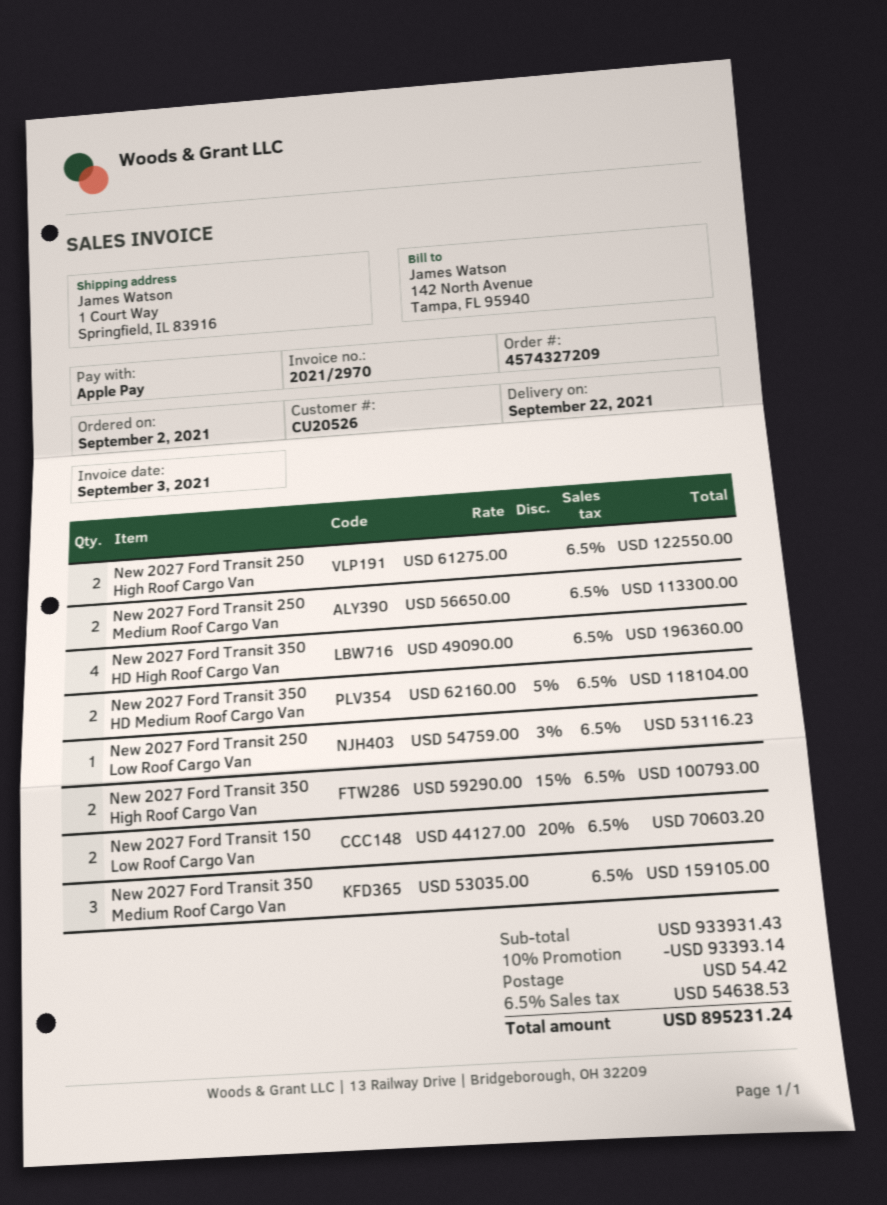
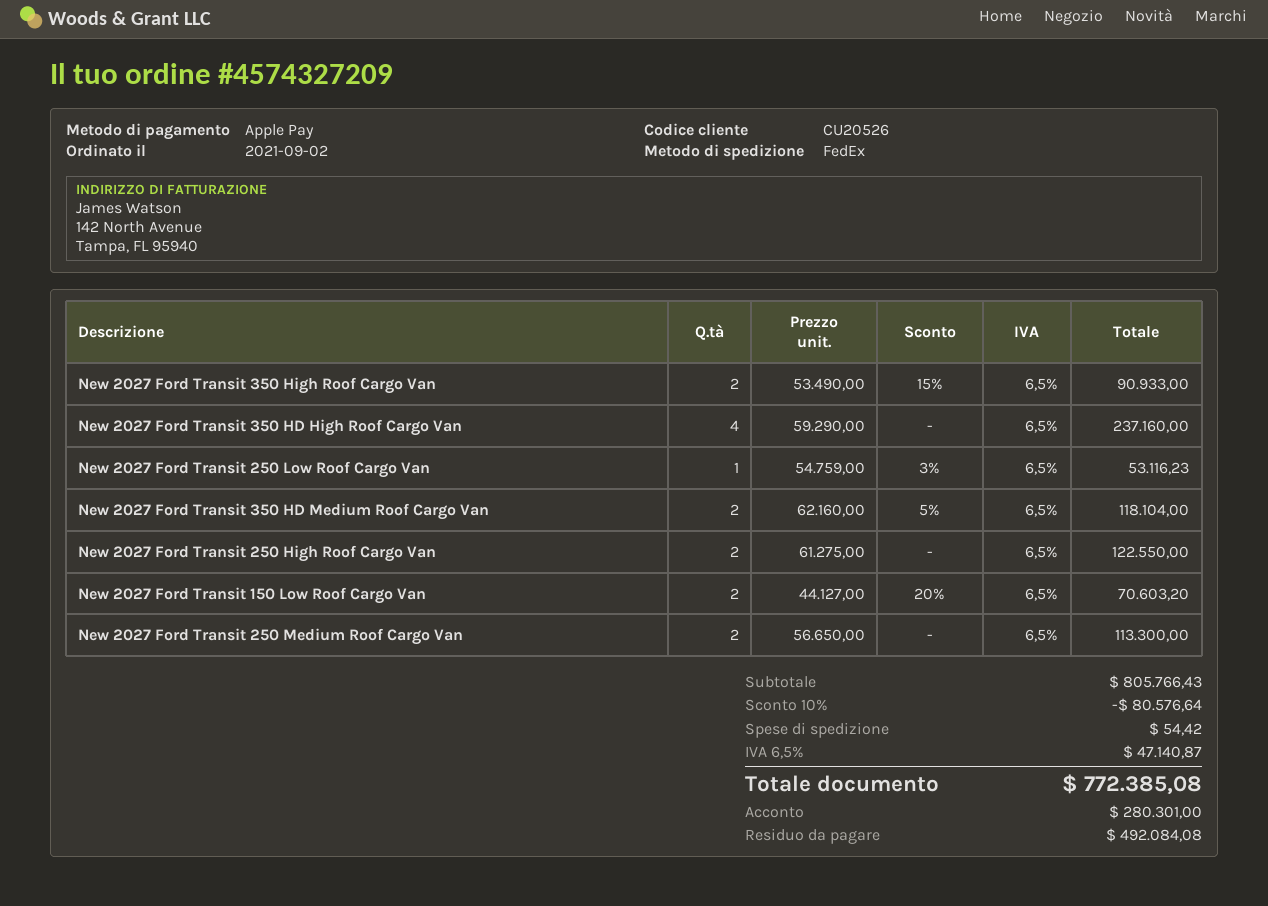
New 2027 Ford Transit 350 HD High Roof Cargo Van: 4 x 49090.00 = 196360.00 -> 4 x 59290.00 = 237160.00
New 2027 Ford Transit 350 High Roof Cargo Van: 2 x 59290.00 - 15% = 100793.00 -> 2 x 53490.00 - 15% = 90933.00
New 2027 Ford Transit 350 Medium Roof Cargo Van: 3 x 53035.00 = 159105.00 -> none
subtotal: 933931.43 -> 805766.43
discount: 10% = 93393.14 -> 10% = 80576.64
tax: 6.5% = 54638.53 -> 6.5% = 47140.87
total: 895231.24 -> 772385.08

